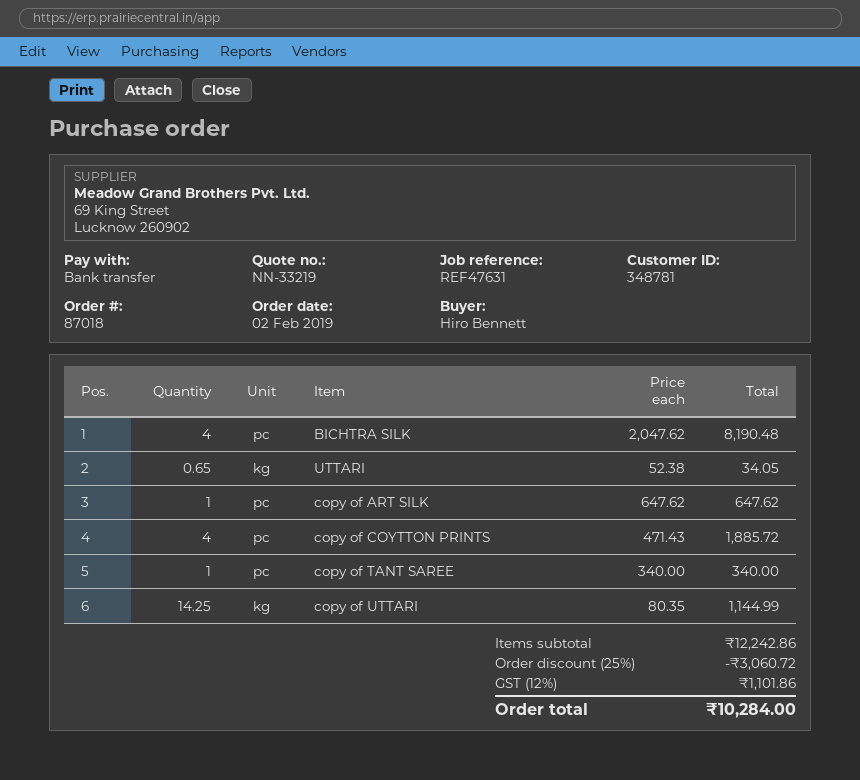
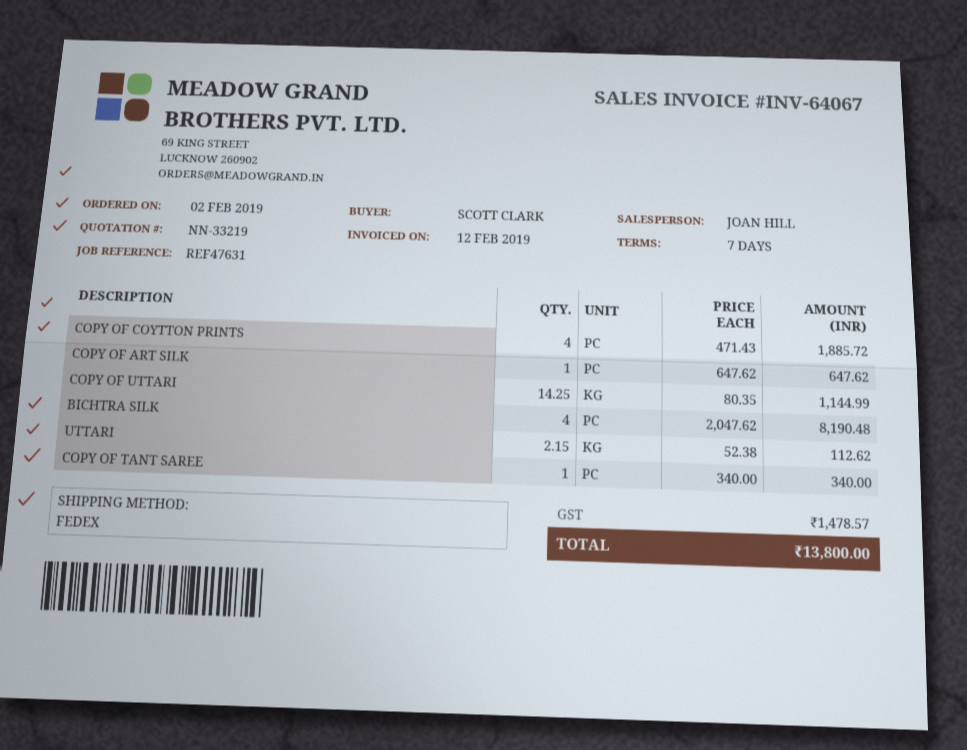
ordered by: Hiro Bennett -> SCOTT CLARK
UTTARI: 0.65 x 52.38 = 34.05 -> 2.15 x 52.38 = 112.62
discount: 25% = 3060.72 -> none
tax: 1101.86 -> 1478.57
total: 10284.00 -> 13800.00

